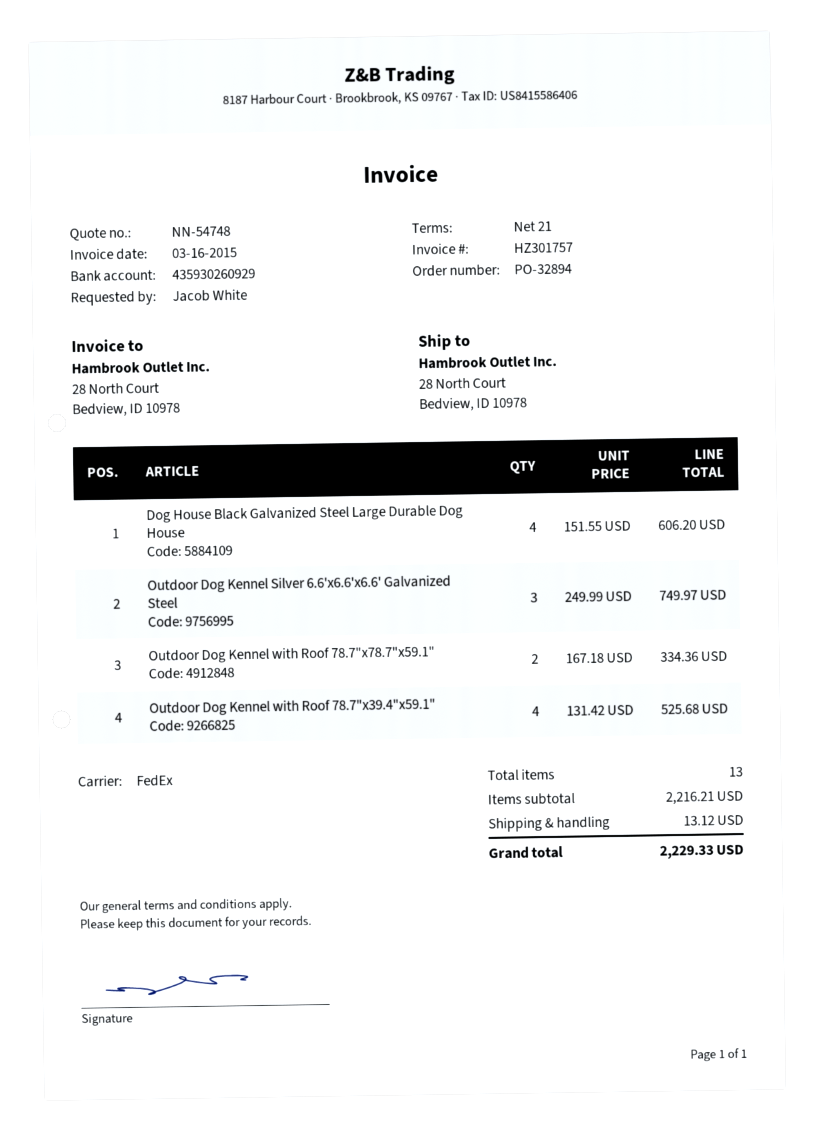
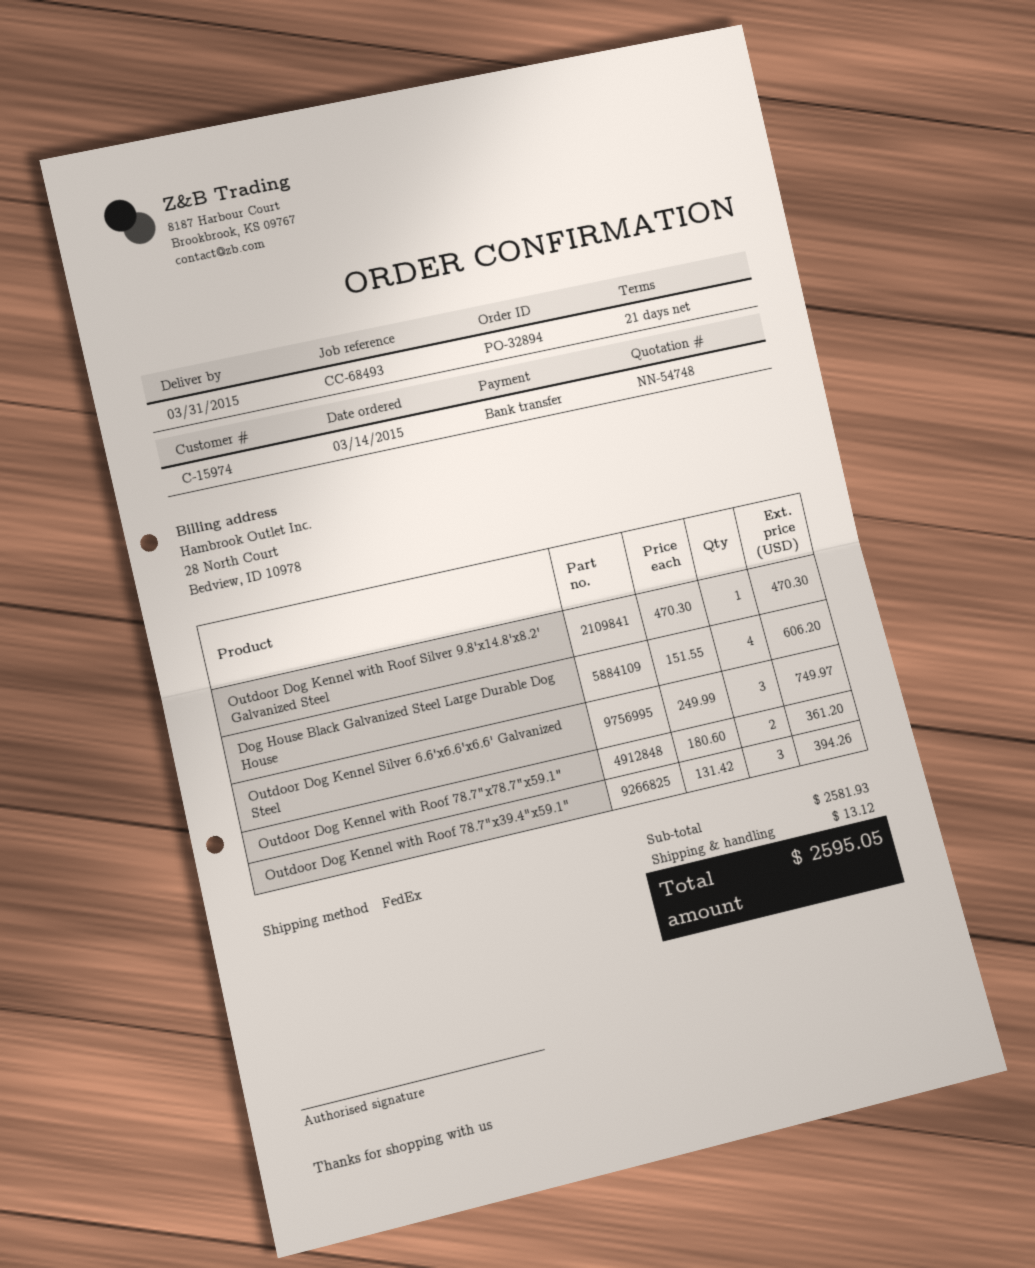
Outdoor Dog Kennel with Roof 78.7"x78.7"x59.1": 2 x 167.18 = 334.36 -> 2 x 180.60 = 361.20
Outdoor Dog Kennel with Roof 78.7"x39.4"x59.1": 4 x 131.42 = 525.68 -> 3 x 131.42 = 394.26
Outdoor Dog Kennel with Roof Silver 9.8'x14.8'x8.2' Galvanized Steel: none -> 1 x 470.30 = 470.30
subtotal: 2216.21 -> 2581.93
total: 2229.33 -> 2595.05

